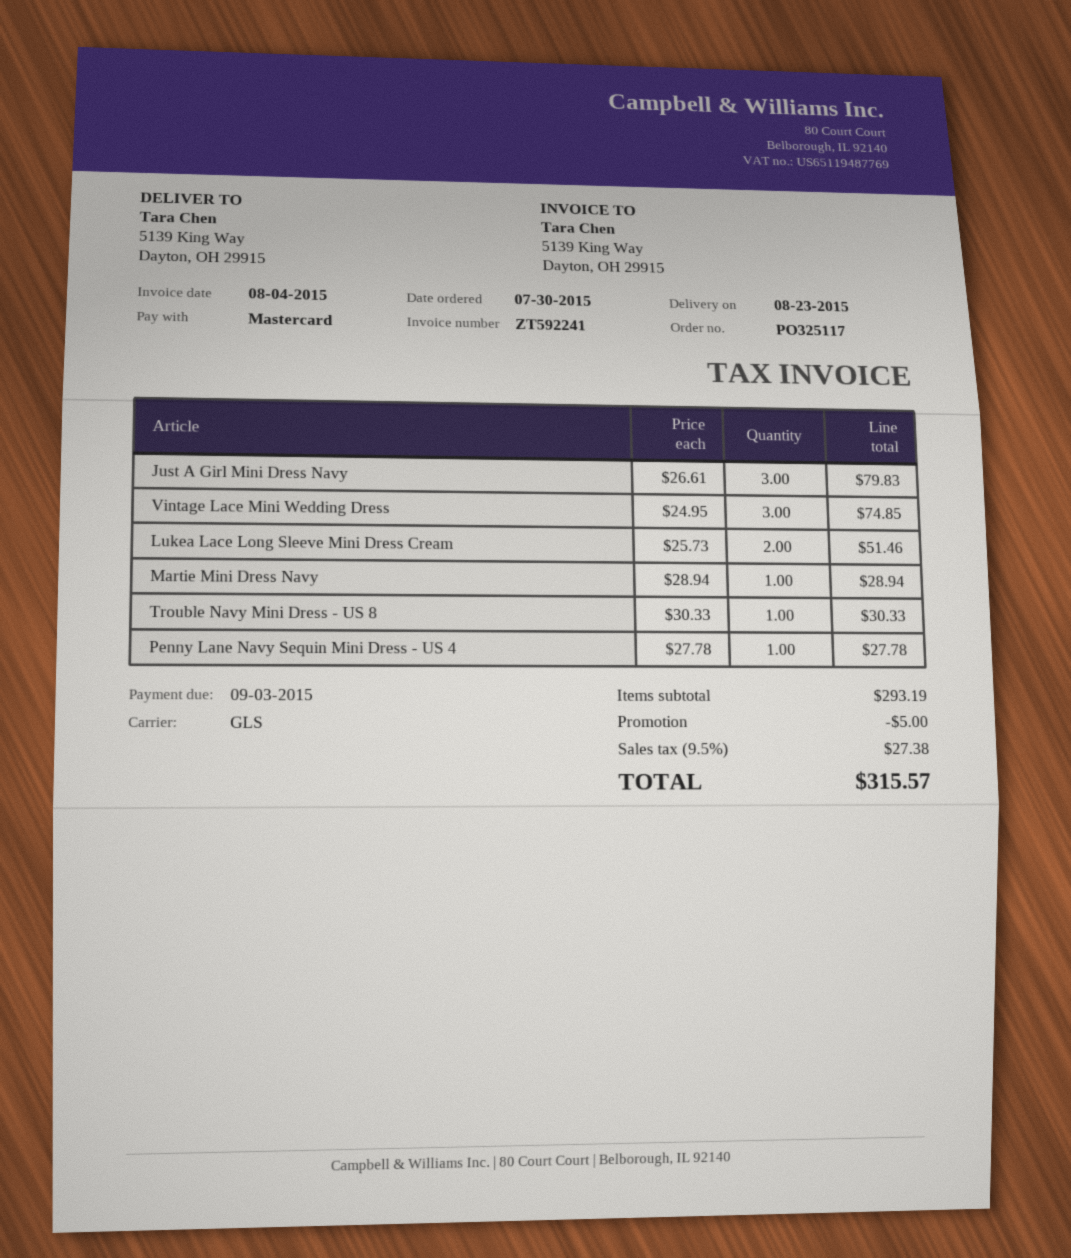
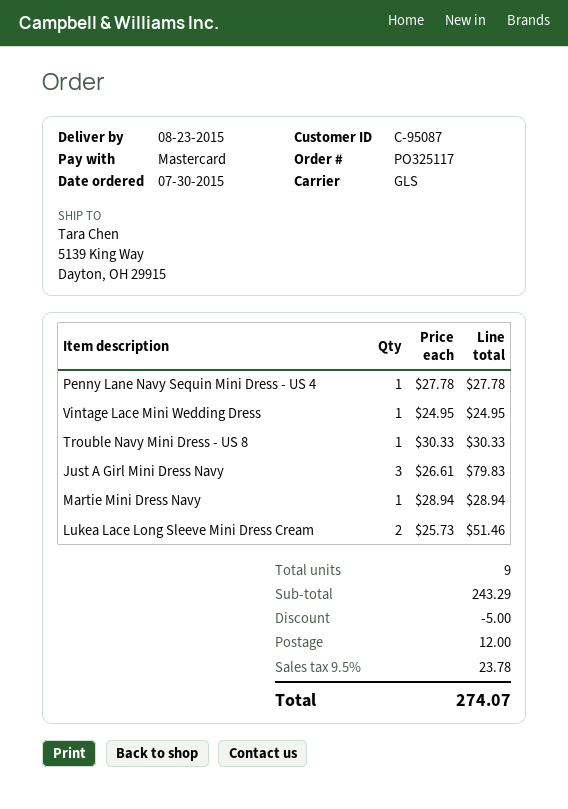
Vintage Lace Mini Wedding Dress: 3 x 24.95 = 74.85 -> 1 x 24.95 = 24.95
subtotal: 293.19 -> 243.29
shipping: none -> 12.00
tax: 9.5% = 27.38 -> 9.5% = 23.78
total: 315.57 -> 274.07

